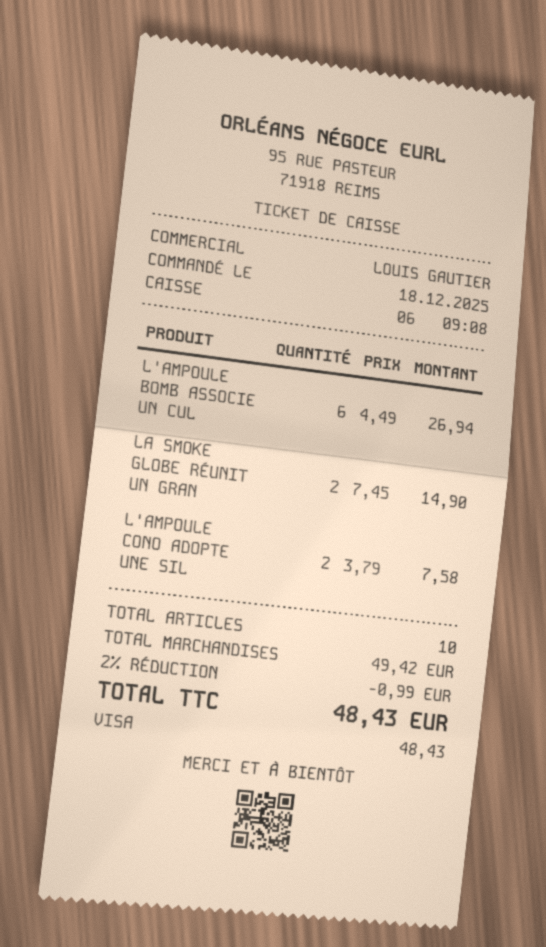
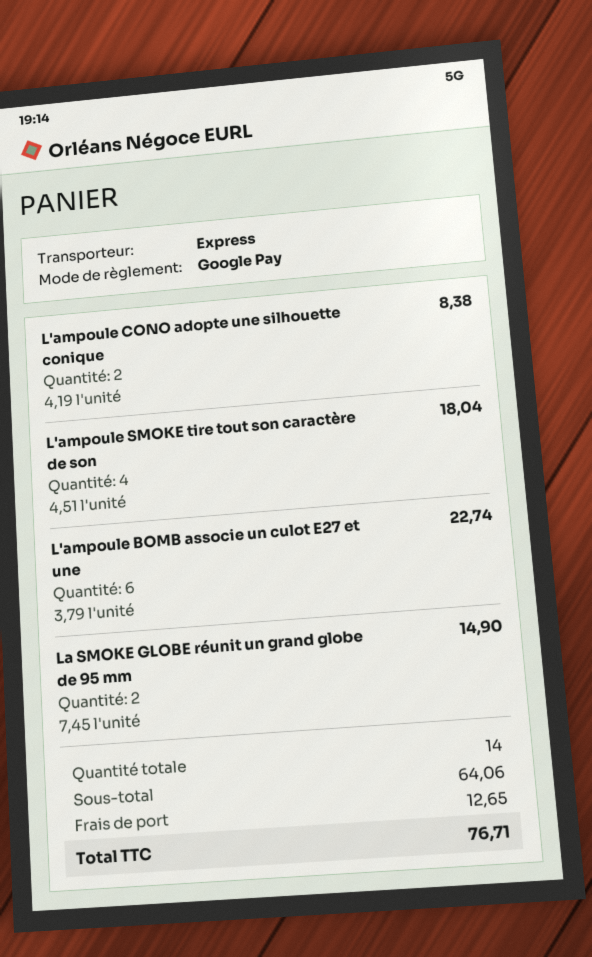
payment method: Visa -> Google Pay
L'AMPOULE BOMB ASSOCIE UN CUL: 6 x 4.49 = 26.94 -> 6 x 3.79 = 22.74
L'AMPOULE CONO ADOPTE UNE SIL: 2 x 3.79 = 7.58 -> 2 x 4.19 = 8.38
L'ampoule SMOKE tire tout son caractère de son: none -> 4 x 4.51 = 18.04
total quantity: 10 -> 14
subtotal: 49.42 -> 64.06
discount: 2% = 0.99 -> none
shipping: none -> 12.65
total: 48.43 -> 76.71

